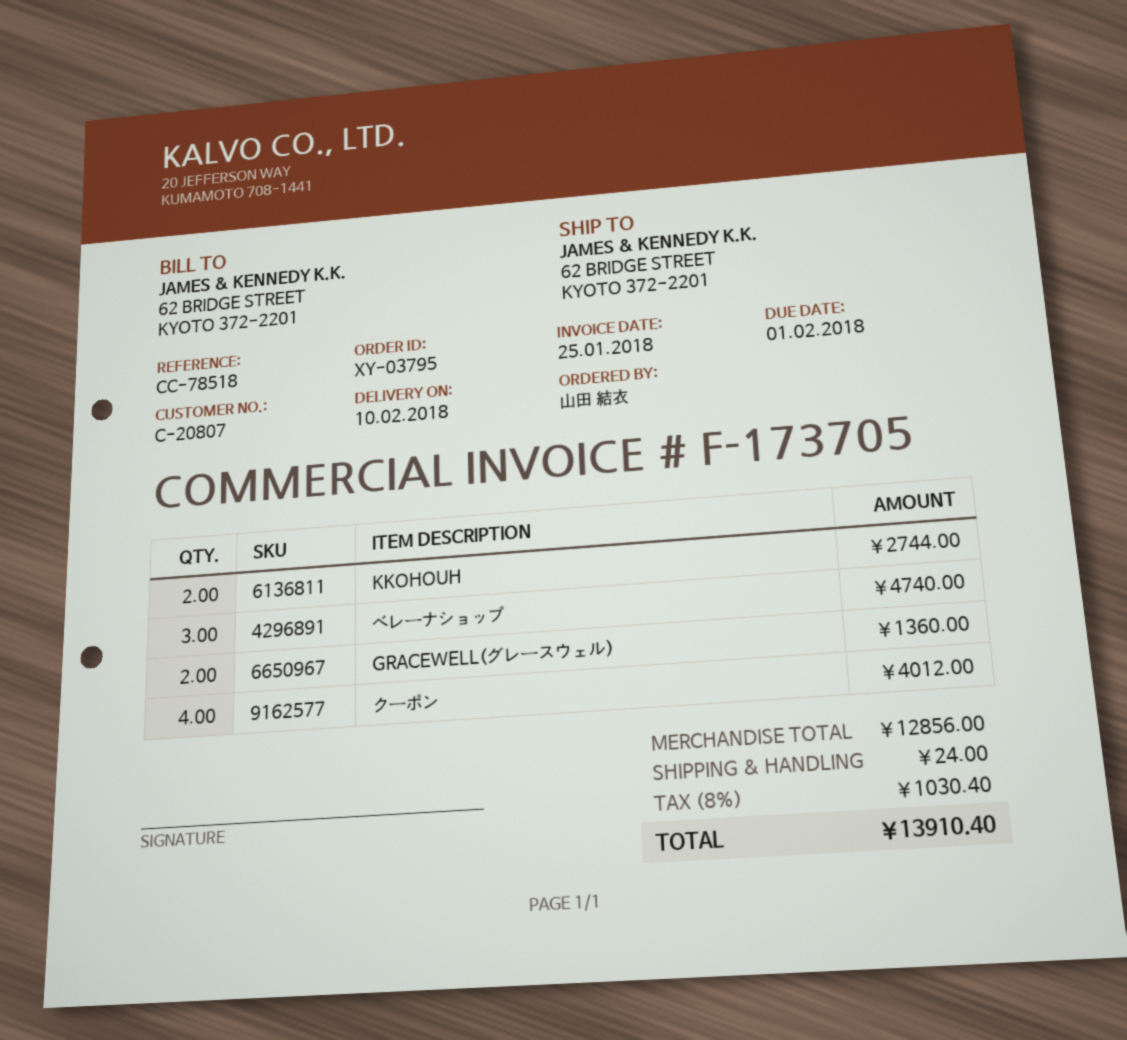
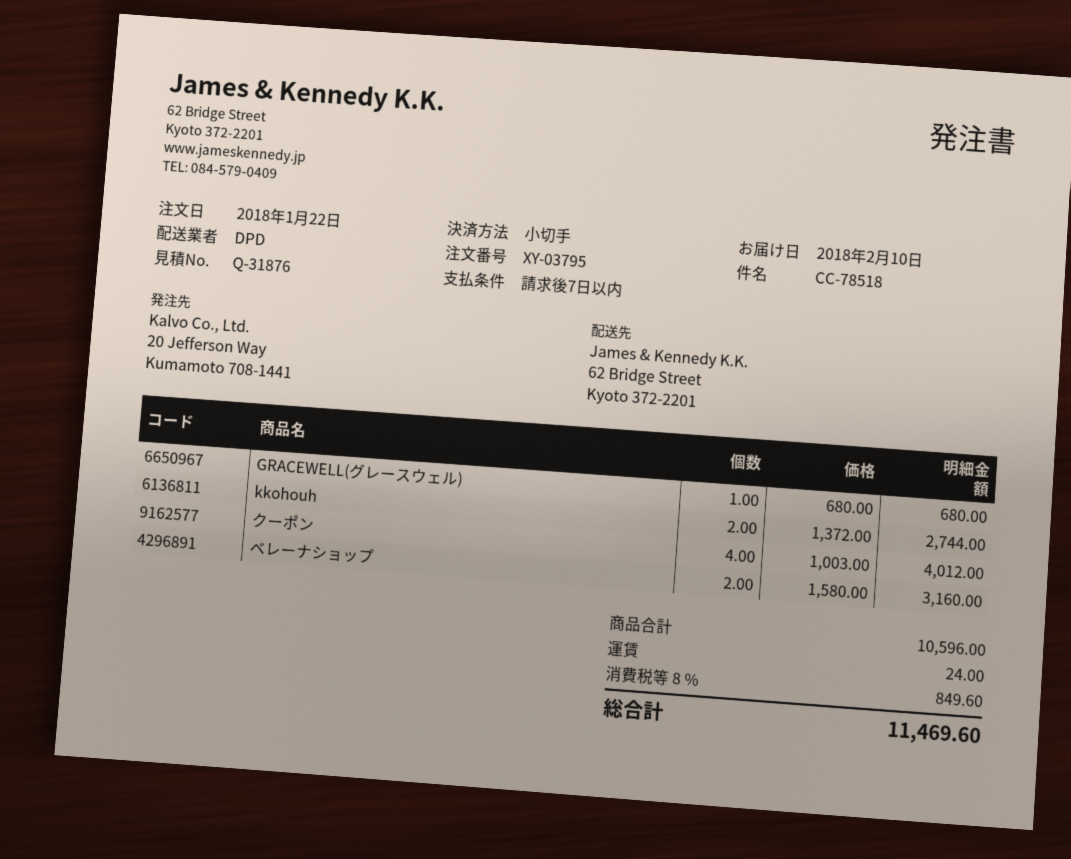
ベレーナショップ: 3 for 4740.00 -> 2 for 3160.00
GRACEWELL(グレースウェル): 2 for 1360.00 -> 1 for 680.00
subtotal: 12856.00 -> 10596.00
tax: 8% = 1030.40 -> 8% = 849.60
total: 13910.40 -> 11469.60

